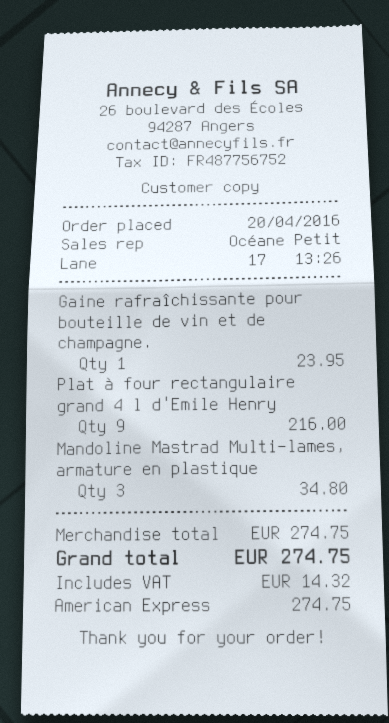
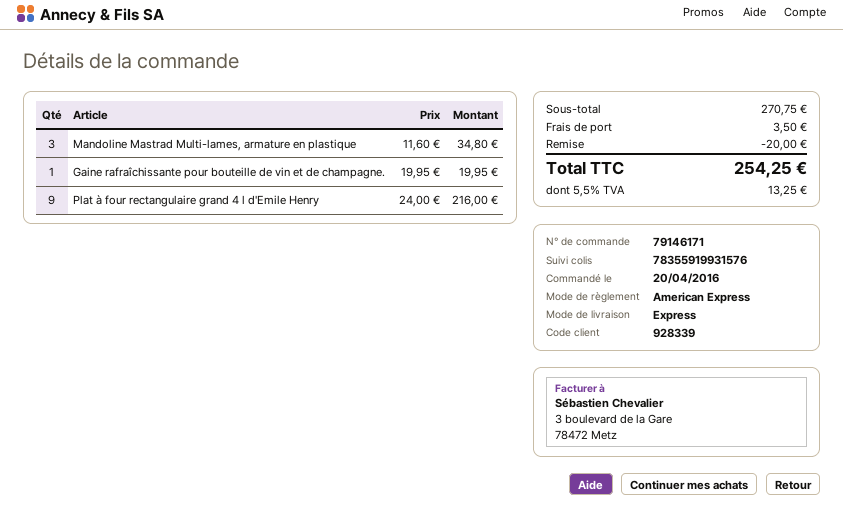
Gaine rafraîchissante pour bouteille de vin et de champagne.: 1 for 23.95 -> 1 for 19.95
subtotal: 274.75 -> 270.75
discount: none -> 20.00
shipping: none -> 3.50
tax: 14.32 -> 13.25
total: 274.75 -> 254.25

